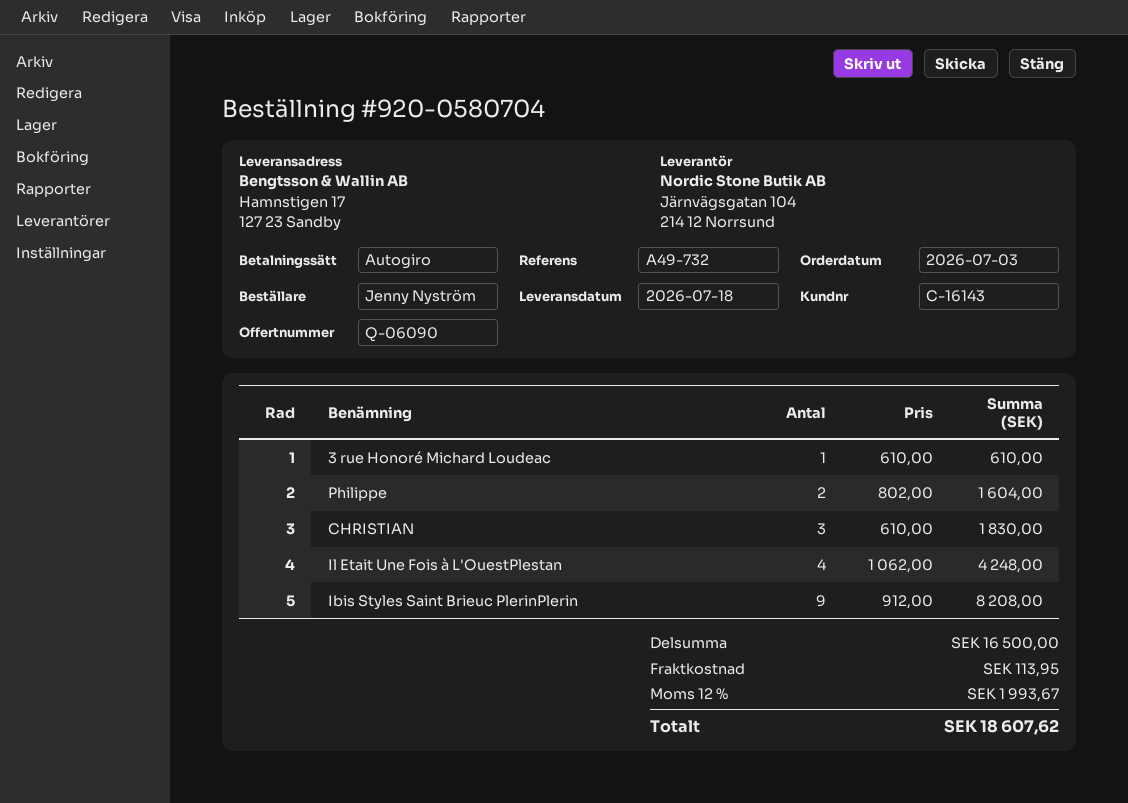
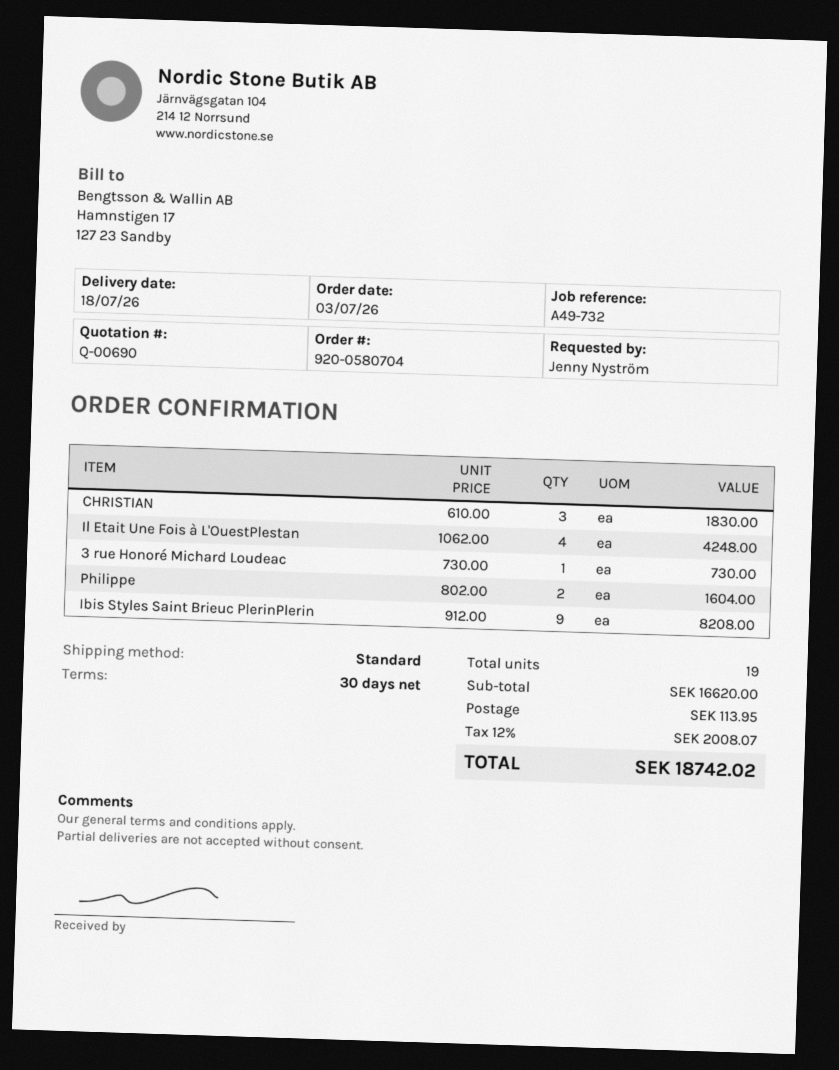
quote number: Q-06090 -> Q-00690
3 rue Honoré Michard Loudeac: 1 x 610.00 = 610.00 -> 1 x 730.00 = 730.00
subtotal: 16500.00 -> 16620.00
tax: 12% = 1993.67 -> 12% = 2008.07
total: 18607.62 -> 18742.02

